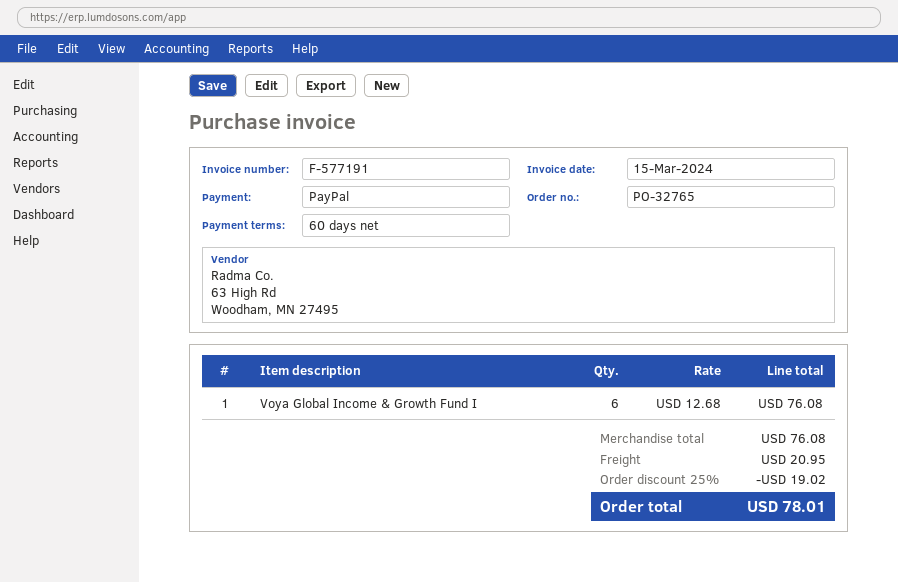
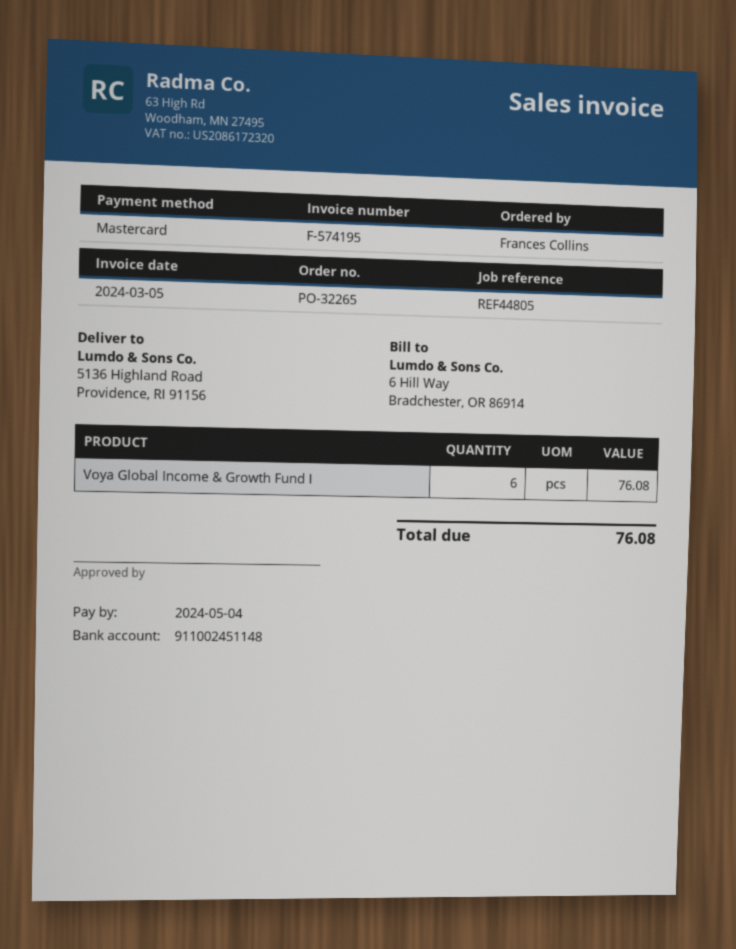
order number: PO-32765 -> PO-32265
invoice number: F-577191 -> F-574195
invoice date: 2024-03-15 -> 2024-03-05
payment method: PayPal -> Mastercard
discount: 25% = 19.02 -> none
shipping: 20.95 -> none
total: 78.01 -> 76.08

